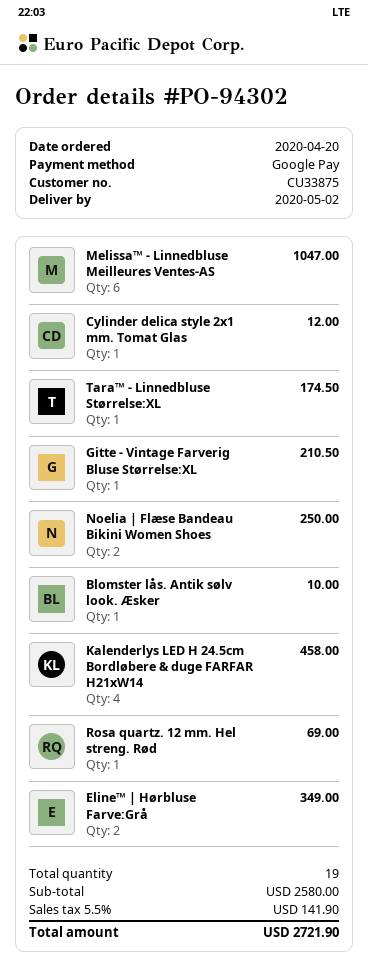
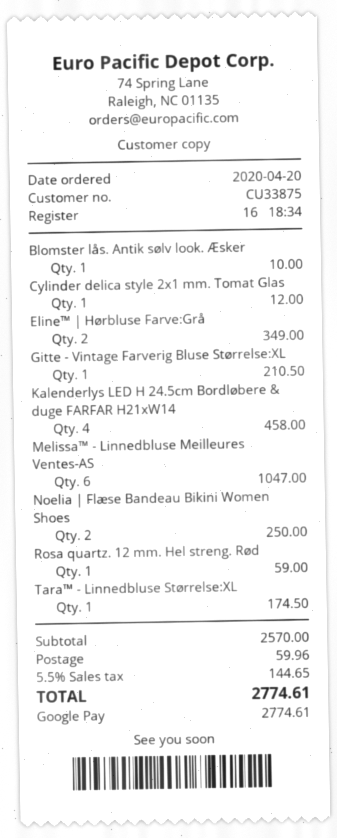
Rosa quartz. 12 mm. Hel streng. Rød: 1 for 69.00 -> 1 for 59.00
subtotal: 2580.00 -> 2570.00
shipping: none -> 59.96
tax: 5.5% = 141.90 -> 5.5% = 144.65
total: 2721.90 -> 2774.61

